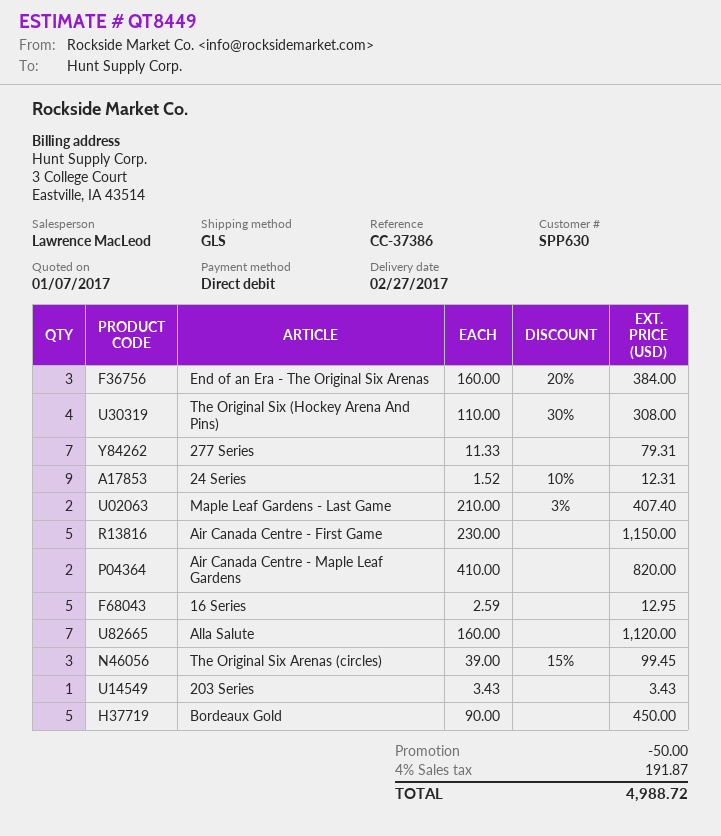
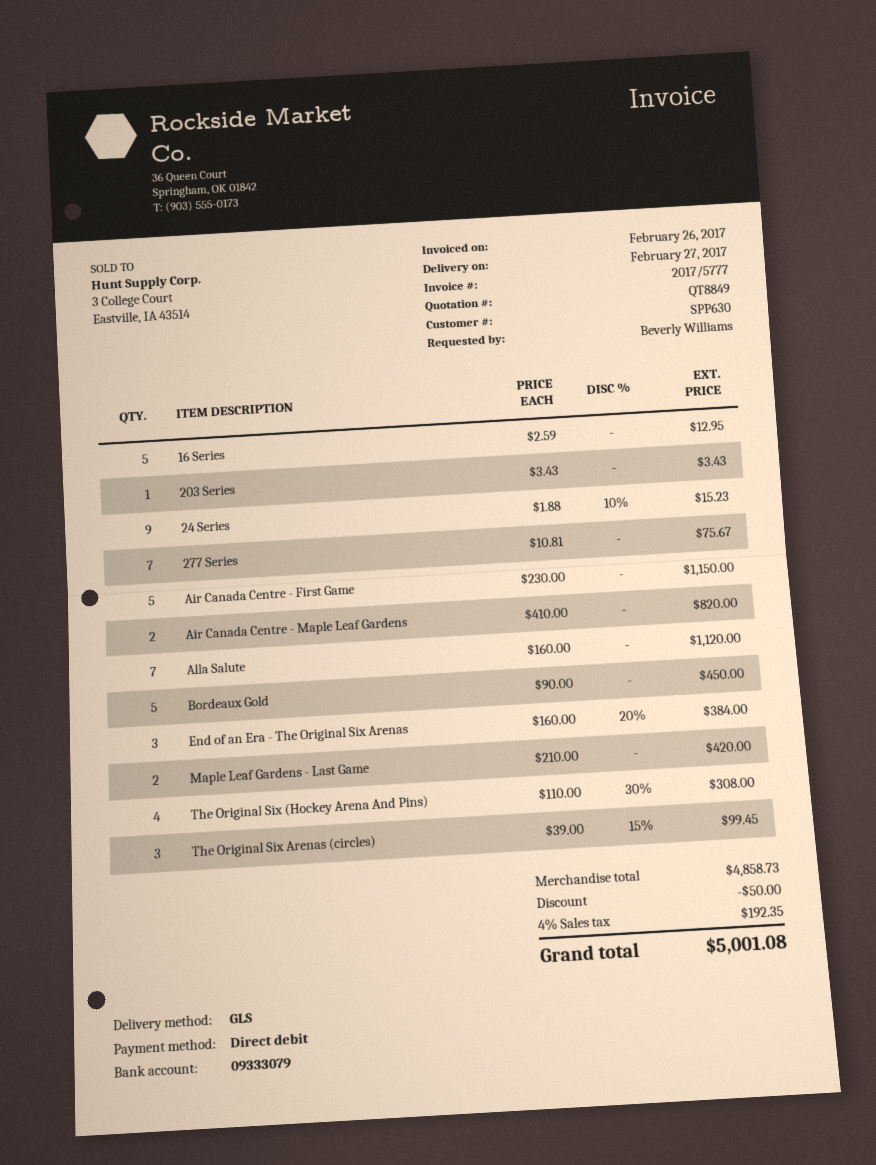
quote number: QT8449 -> QT8849
277 Series: 7 x 11.33 = 79.31 -> 7 x 10.81 = 75.67
24 Series: 9 x 1.52 - 10% = 12.31 -> 9 x 1.88 - 10% = 15.23
Maple Leaf Gardens - Last Game: 2 x 210.00 - 3% = 407.40 -> 2 x 210.00 = 420.00
tax: 4% = 191.87 -> 4% = 192.35
total: 4988.72 -> 5001.08

